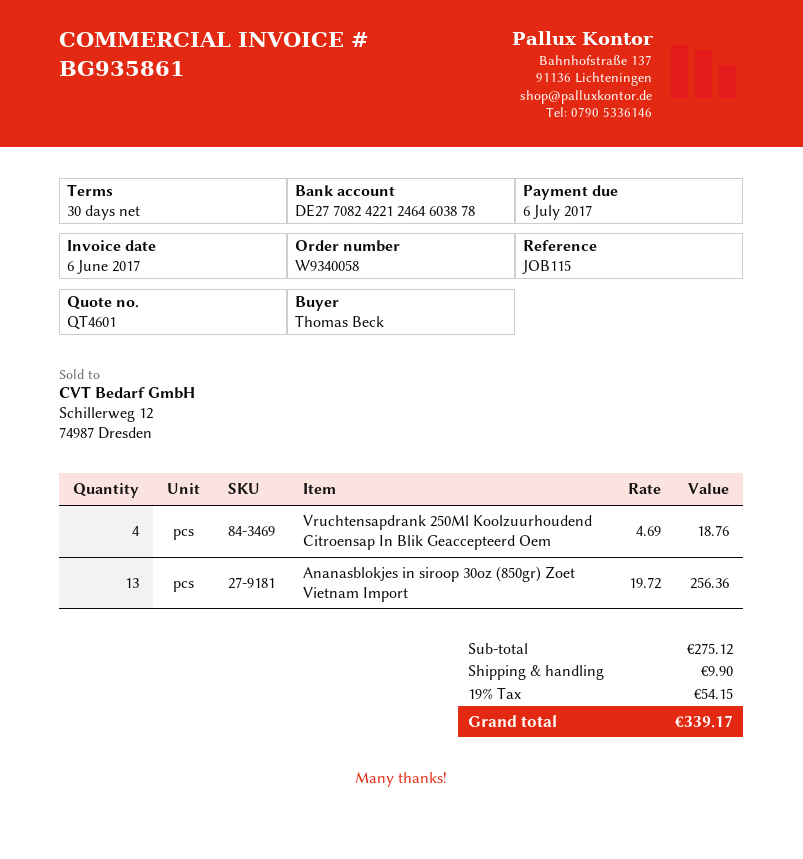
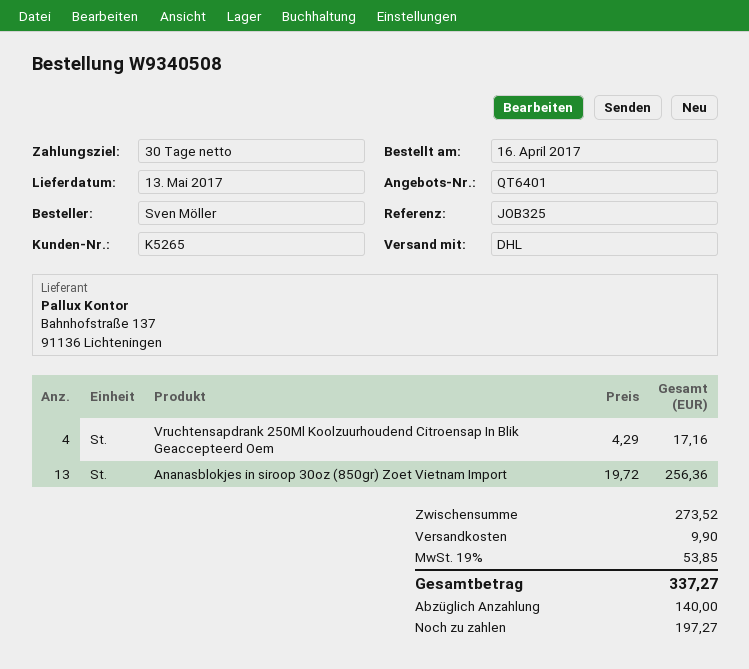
quote number: QT4601 -> QT6401
order number: W9340058 -> W9340508
reference: JOB115 -> JOB325
ordered by: Thomas Beck -> Sven Möller
Vruchtensapdrank 250Ml Koolzuurhoudend Citroensap In Blik Geaccepteerd Oem: 4 x 4.69 = 18.76 -> 4 x 4.29 = 17.16
subtotal: 275.12 -> 273.52
tax: 19% = 54.15 -> 19% = 53.85
total: 339.17 -> 337.27

